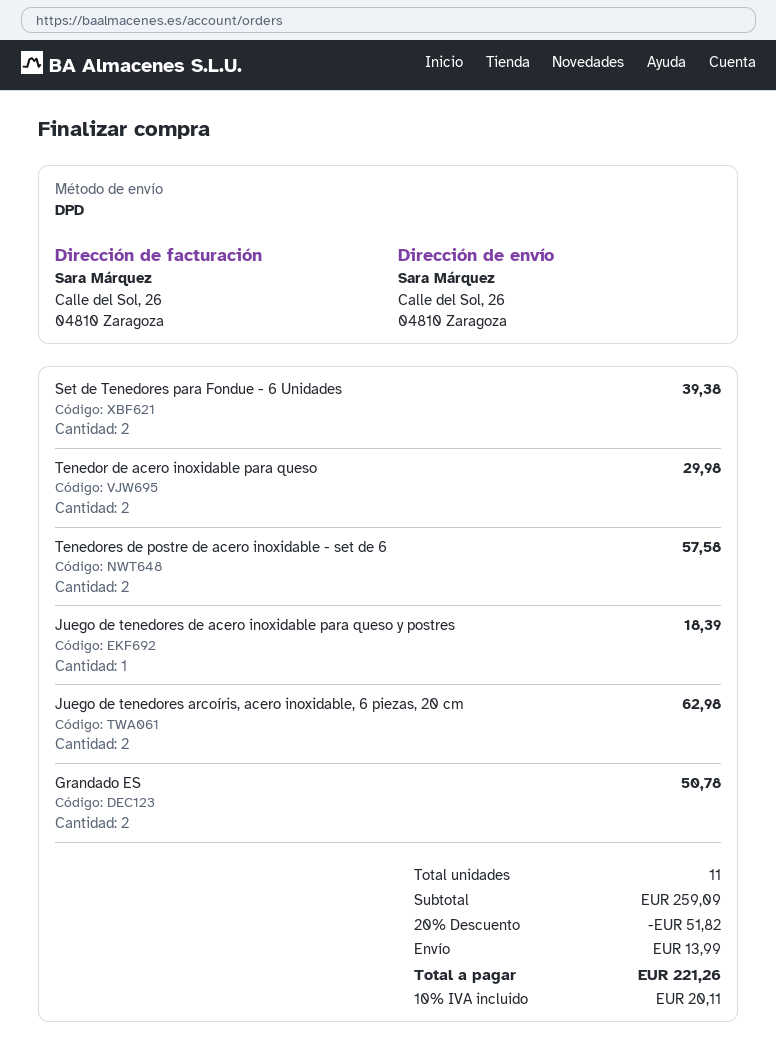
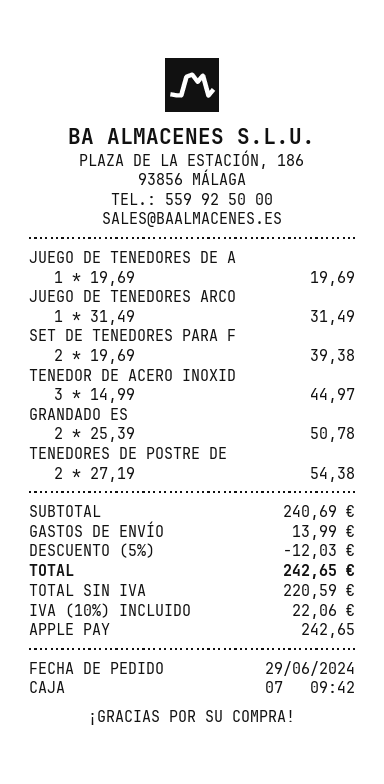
Tenedor de acero inoxidable para queso: 2 for 29.98 -> 3 for 44.97
Tenedores de postre de acero inoxidable - set de 6: 2 for 57.58 -> 2 for 54.38
Juego de tenedores de acero inoxidable para queso y postres: 1 for 18.39 -> 1 for 19.69
Juego de tenedores arcoíris, acero inoxidable, 6 piezas, 20 cm: 2 for 62.98 -> 1 for 31.49
subtotal: 259.09 -> 240.69
discount: 20% = 51.82 -> 5% = 12.03
tax: 10% = 20.11 -> 10% = 22.06
total: 221.26 -> 242.65

